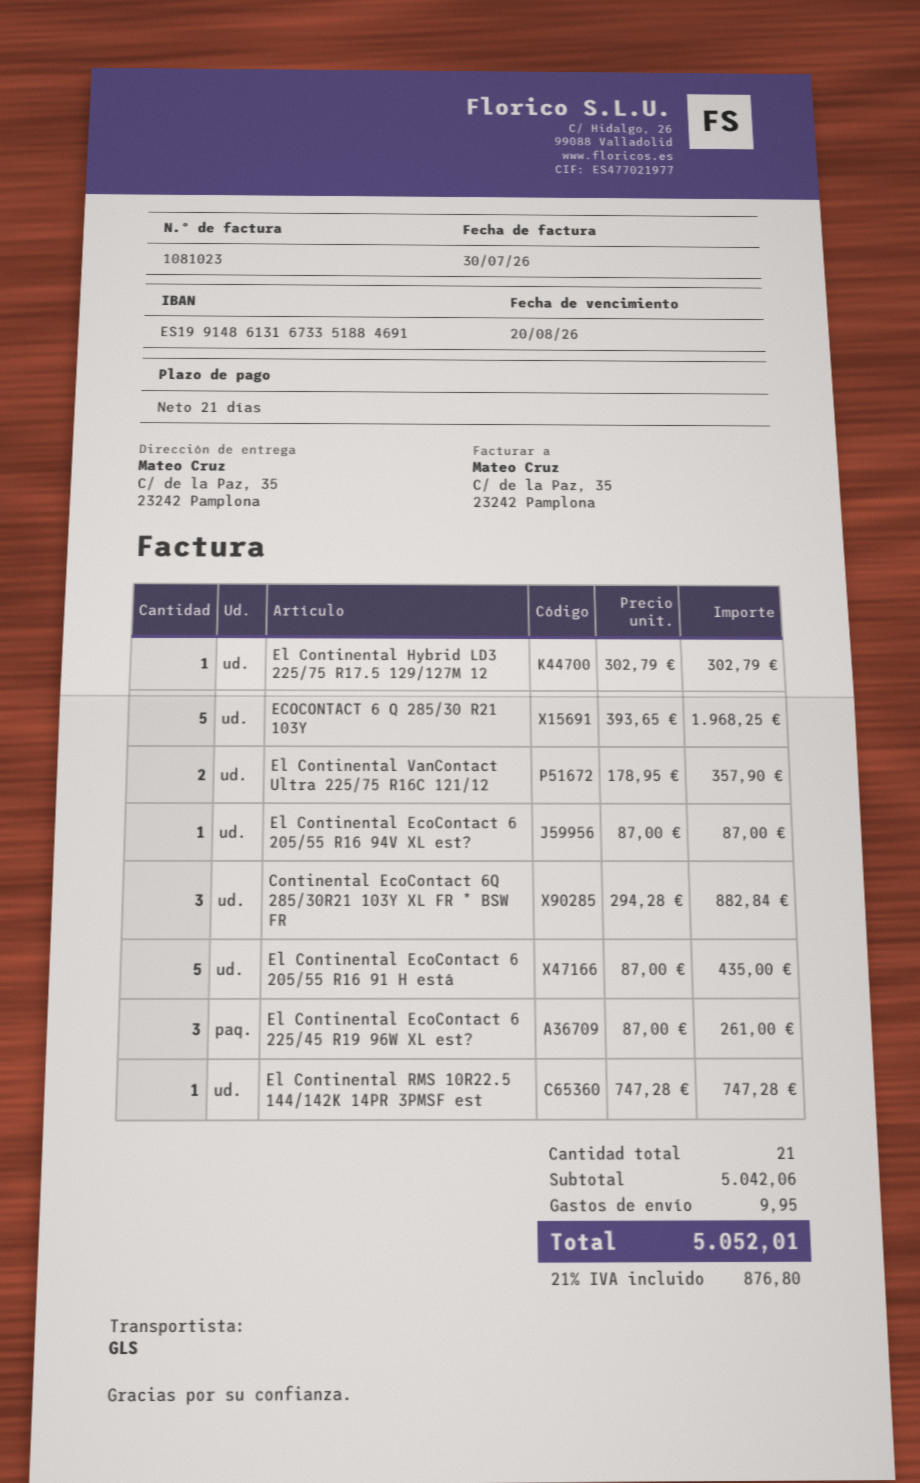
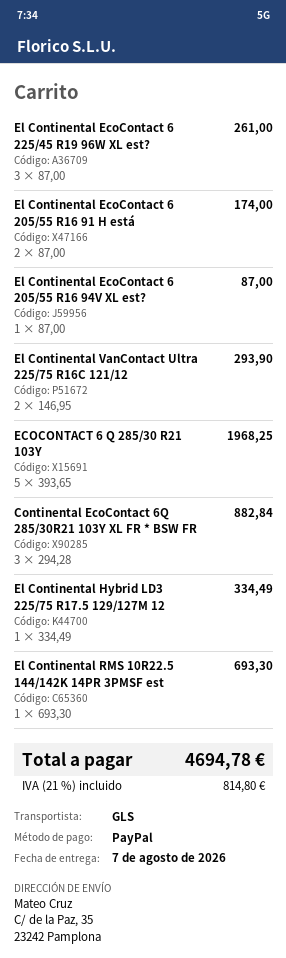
El Continental Hybrid LD3 225/75 R17.5 129/127M 12: 1 x 302.79 = 302.79 -> 1 x 334.49 = 334.49
El Continental VanContact Ultra 225/75 R16C 121/12: 2 x 178.95 = 357.90 -> 2 x 146.95 = 293.90
El Continental EcoContact 6 205/55 R16 91 H está: 5 x 87.00 = 435.00 -> 2 x 87.00 = 174.00
El Continental RMS 10R22.5 144/142K 14PR 3PMSF est: 1 x 747.28 = 747.28 -> 1 x 693.30 = 693.30
shipping: 9.95 -> none
tax: 21% = 876.80 -> 21% = 814.80
total: 5052.01 -> 4694.78

